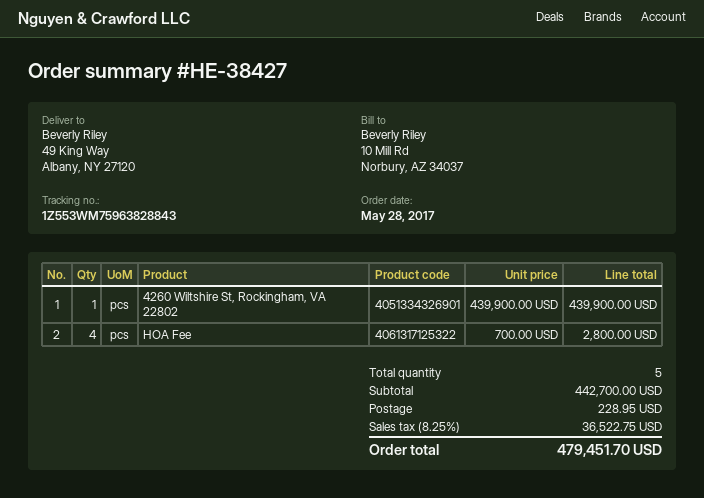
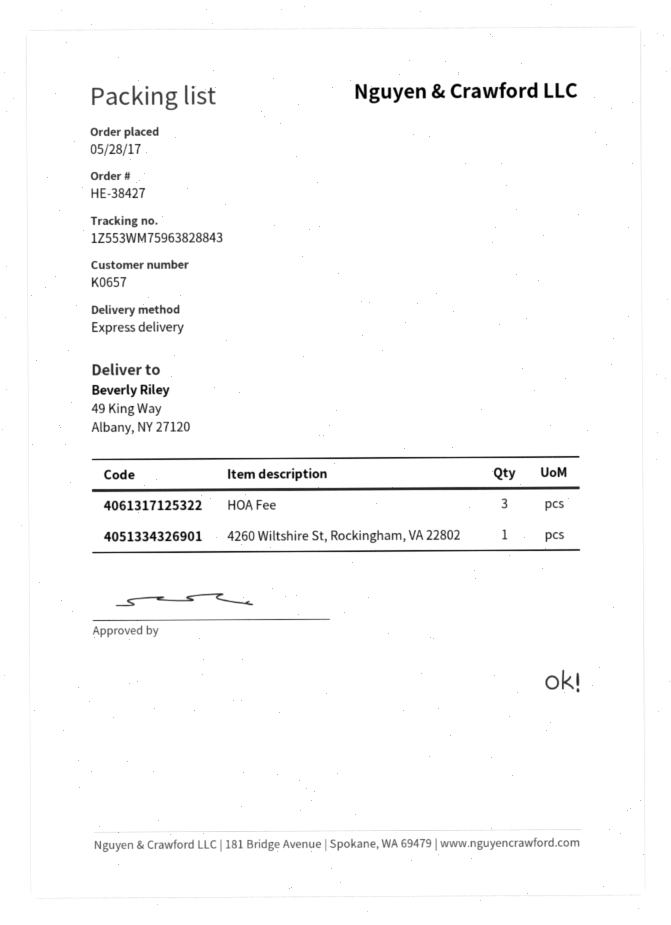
HOA Fee: 4 -> 3

